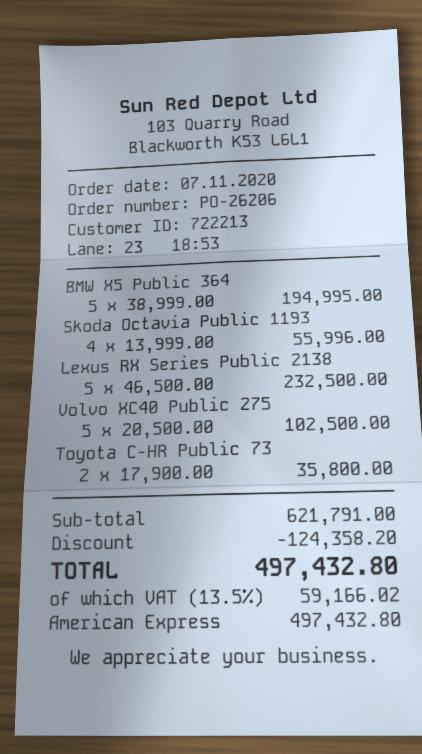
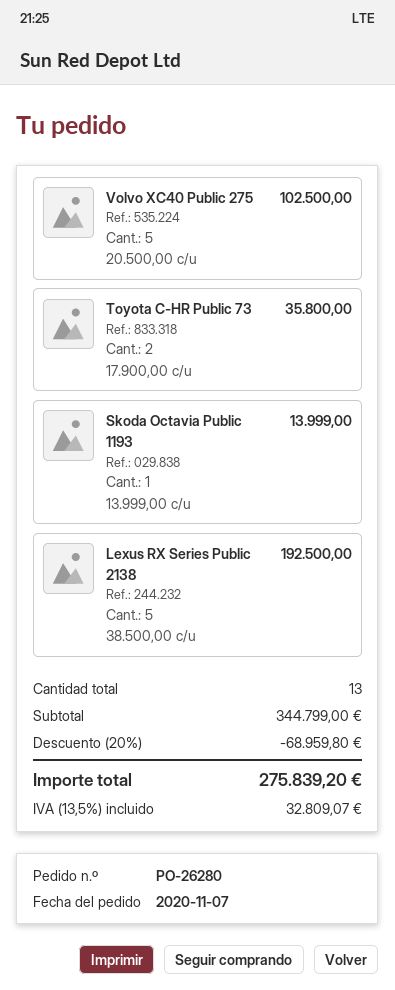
order number: PO-26206 -> PO-26280
BMW X5 Public 364: 5 x 38999.00 = 194995.00 -> none
Skoda Octavia Public 1193: 4 x 13999.00 = 55996.00 -> 1 x 13999.00 = 13999.00
Lexus RX Series Public 2138: 5 x 46500.00 = 232500.00 -> 5 x 38500.00 = 192500.00
subtotal: 621791.00 -> 344799.00
discount: 124358.20 -> 68959.80
tax: 13.5% = 59166.02 -> 13.5% = 32809.07
total: 497432.80 -> 275839.20

